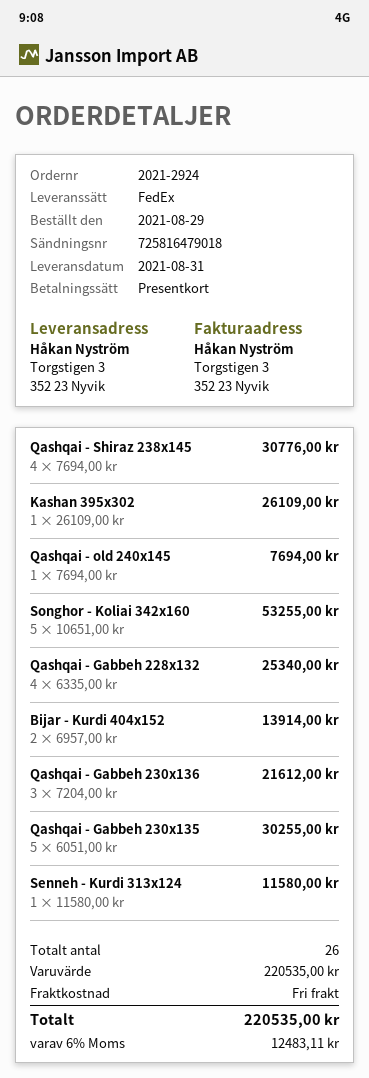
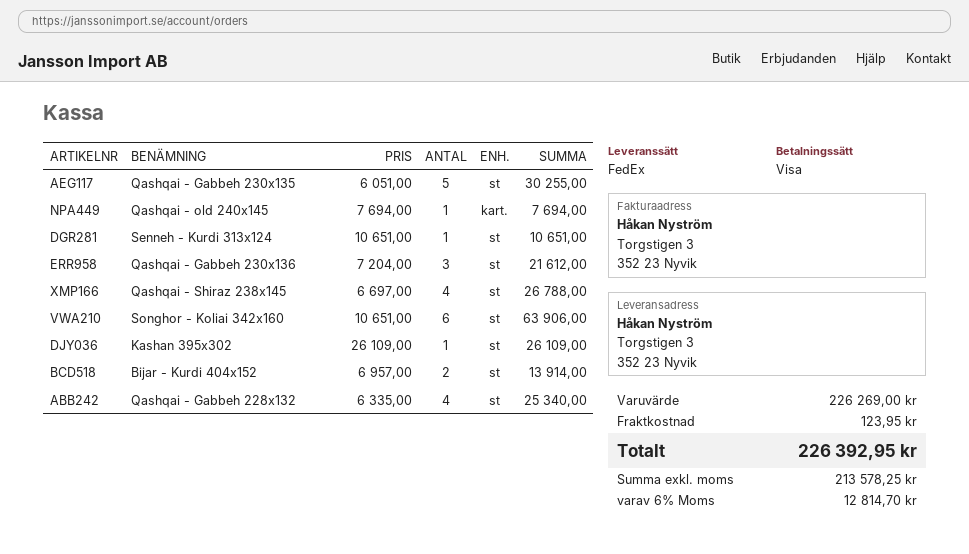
payment method: gift card -> Visa
Qashqai - Shiraz 238x145: 4 x 7694.00 = 30776.00 -> 4 x 6697.00 = 26788.00
Songhor - Koliai 342x160: 5 x 10651.00 = 53255.00 -> 6 x 10651.00 = 63906.00
Senneh - Kurdi 313x124: 1 x 11580.00 = 11580.00 -> 1 x 10651.00 = 10651.00
subtotal: 220535.00 -> 226269.00
shipping: 0.00 -> 123.95
tax: 6% = 12483.11 -> 6% = 12814.70
total: 220535.00 -> 226392.95

